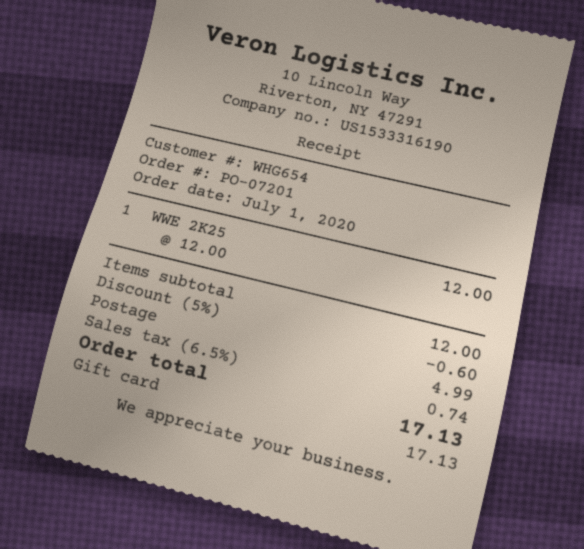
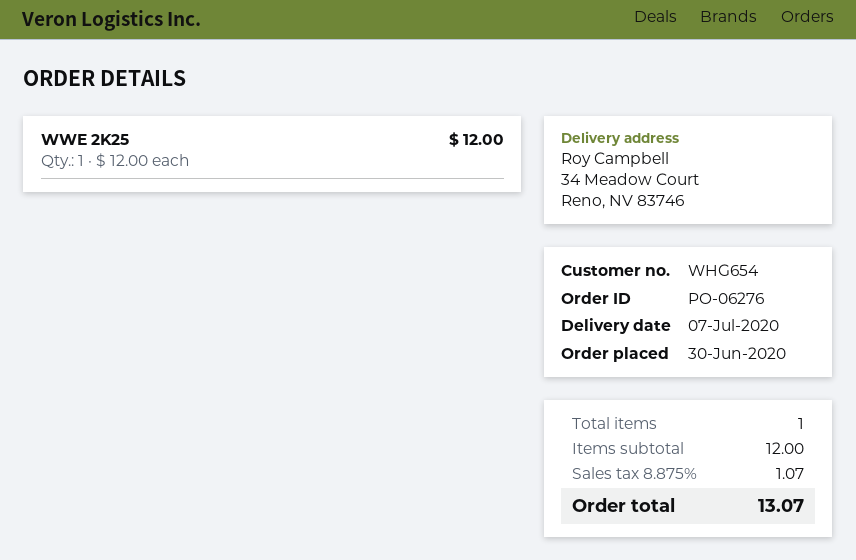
order number: PO-07201 -> PO-06276
order date: 2020-07-01 -> 2020-06-30
discount: 5% = 0.60 -> none
shipping: 4.99 -> none
tax: 6.5% = 0.74 -> 8.875% = 1.07
total: 17.13 -> 13.07

